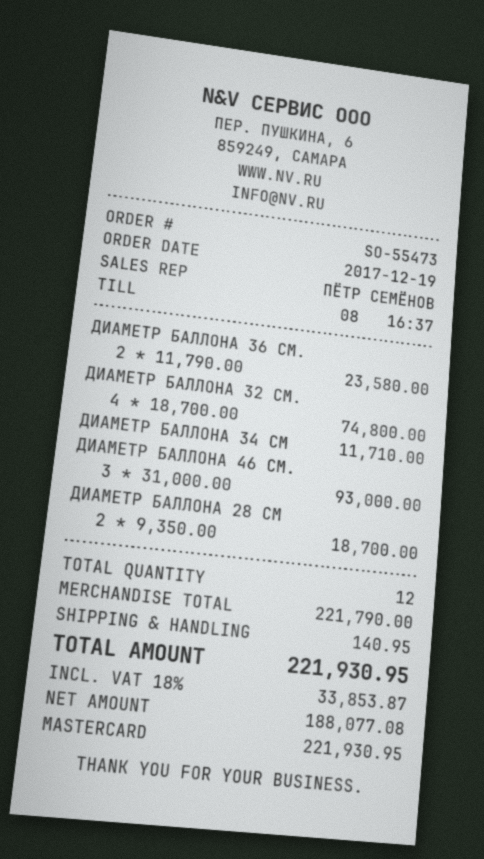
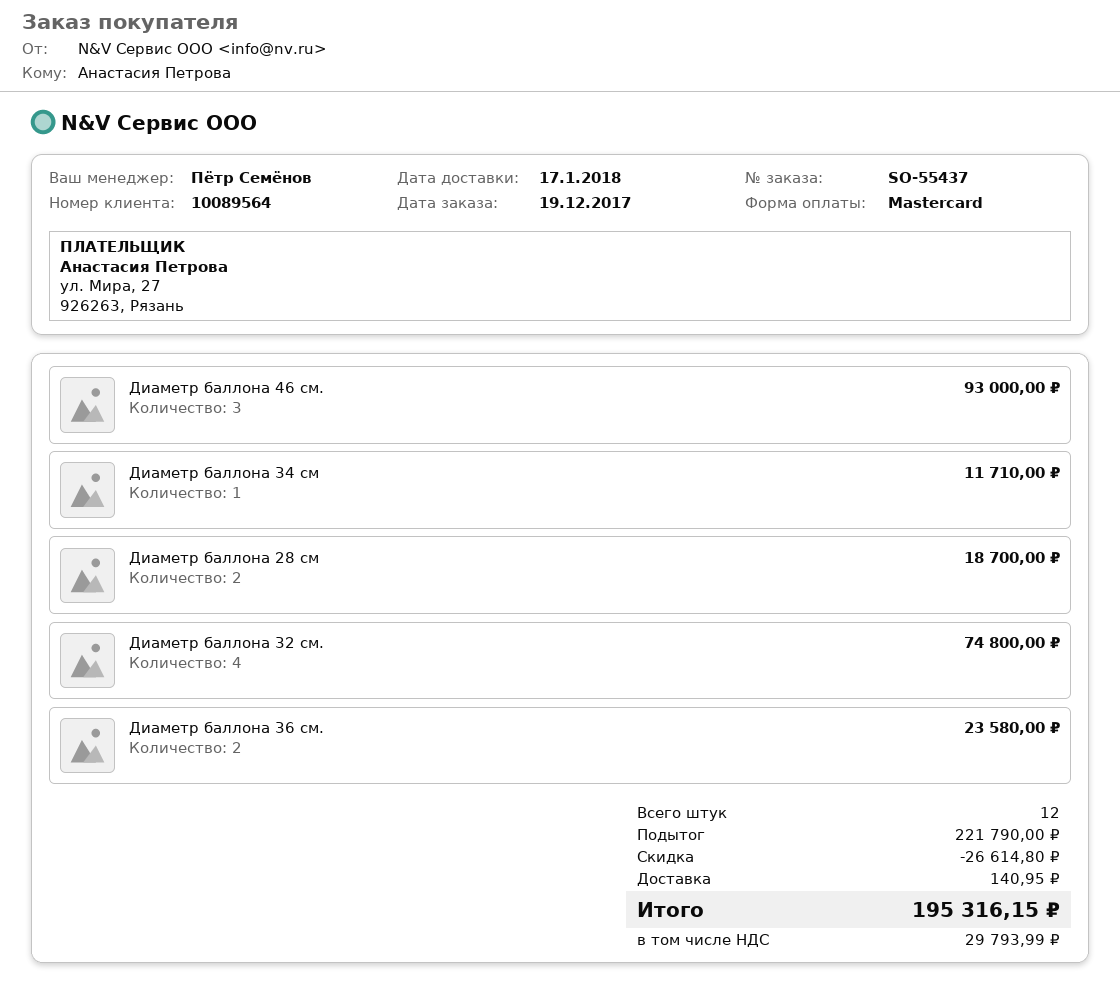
order number: SO-55473 -> SO-55437
discount: none -> 26614.80
tax: 33853.87 -> 29793.99
total: 221930.95 -> 195316.15

